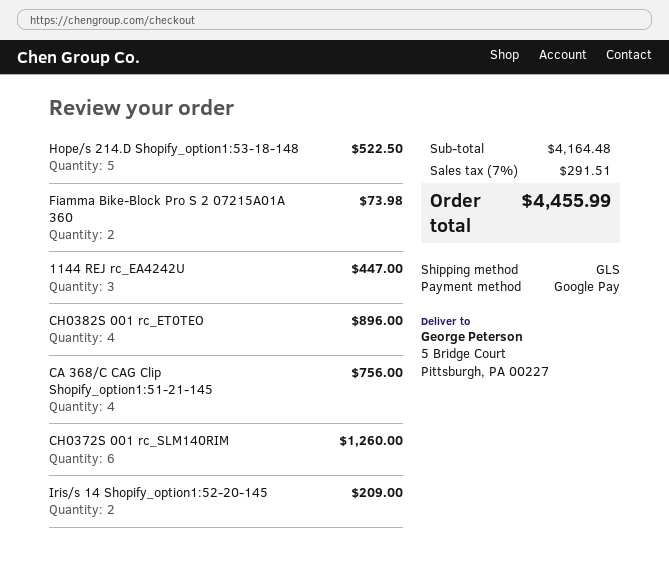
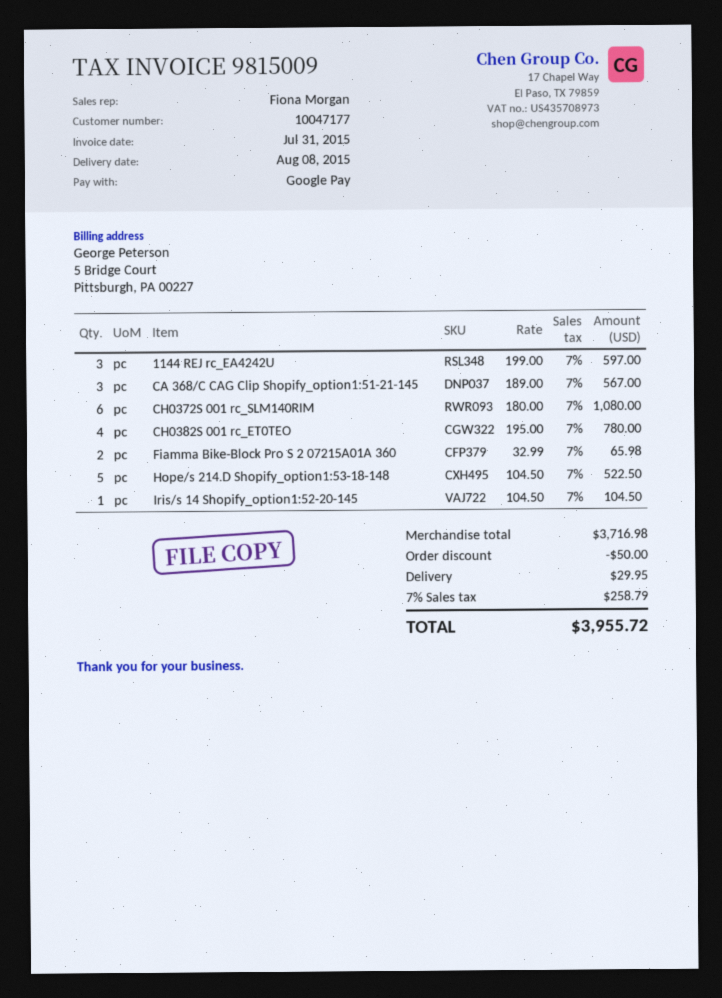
Fiamma Bike-Block Pro S 2 07215A01A 360: 2 for 73.98 -> 2 for 65.98
1144 REJ rc_EA4242U: 3 for 447.00 -> 3 for 597.00
CH0382S 001 rc_ET0TEO: 4 for 896.00 -> 4 for 780.00
CA 368/C CAG Clip Shopify_option1:51-21-145: 4 for 756.00 -> 3 for 567.00
CH0372S 001 rc_SLM140RIM: 6 for 1260.00 -> 6 for 1080.00
Iris/s 14 Shopify_option1:52-20-145: 2 for 209.00 -> 1 for 104.50
subtotal: 4164.48 -> 3716.98
discount: none -> 50.00
shipping: none -> 29.95
tax: 7% = 291.51 -> 7% = 258.79
total: 4455.99 -> 3955.72

